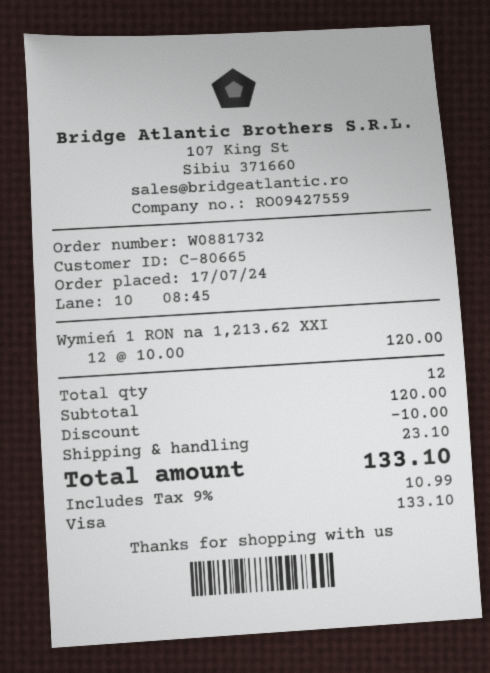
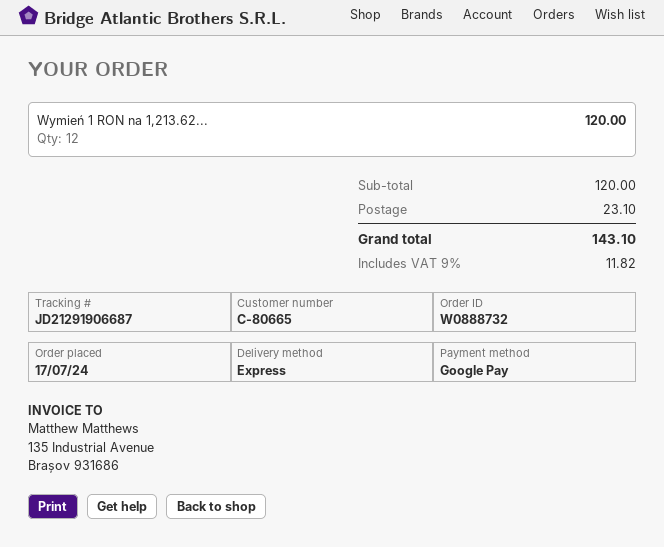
order number: W0881732 -> W0888732
payment method: Visa -> Google Pay
discount: 10.00 -> none
tax: 9% = 10.99 -> 9% = 11.82
total: 133.10 -> 143.10

